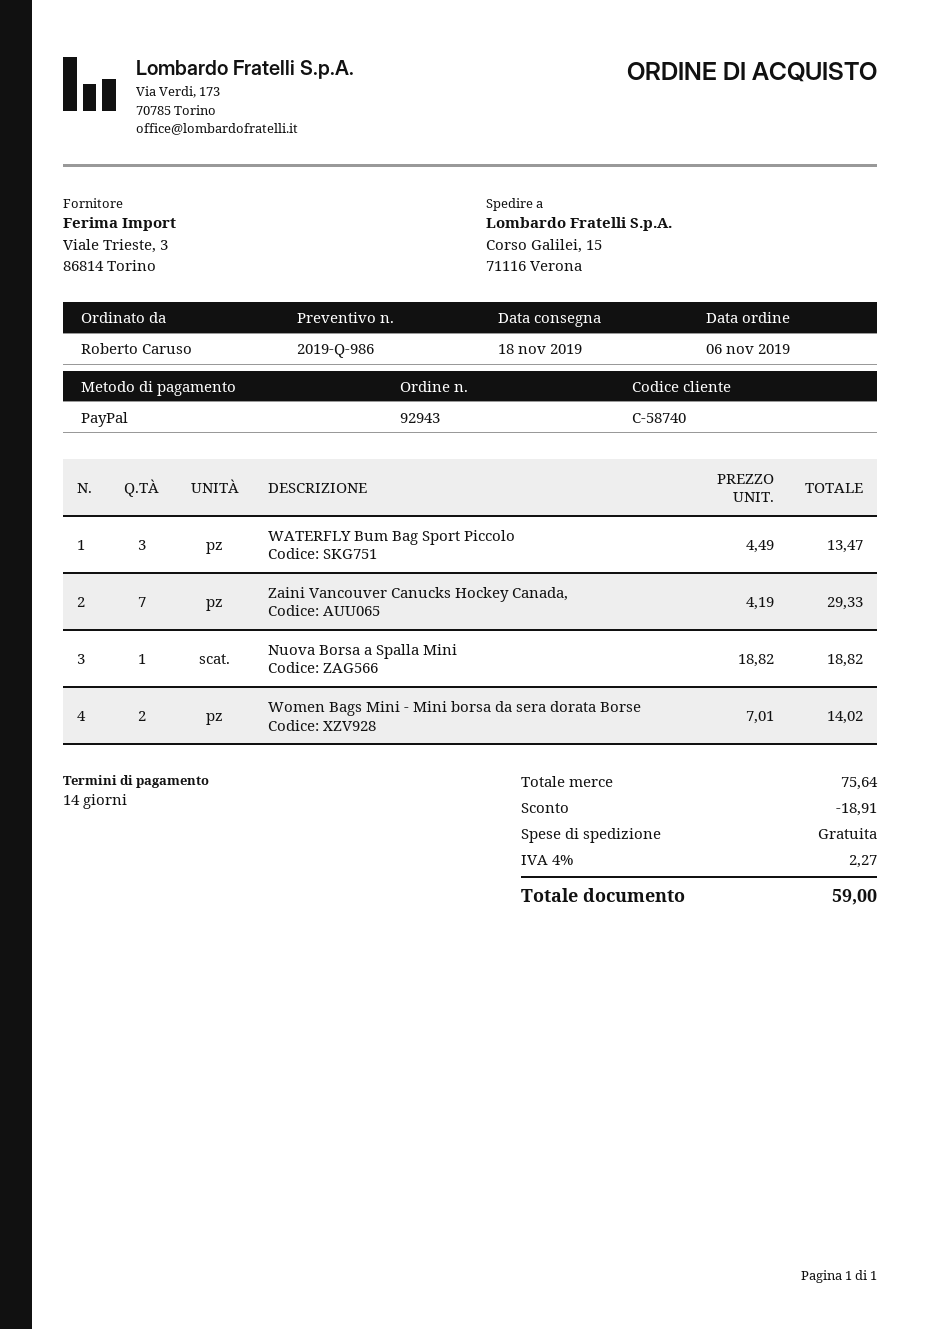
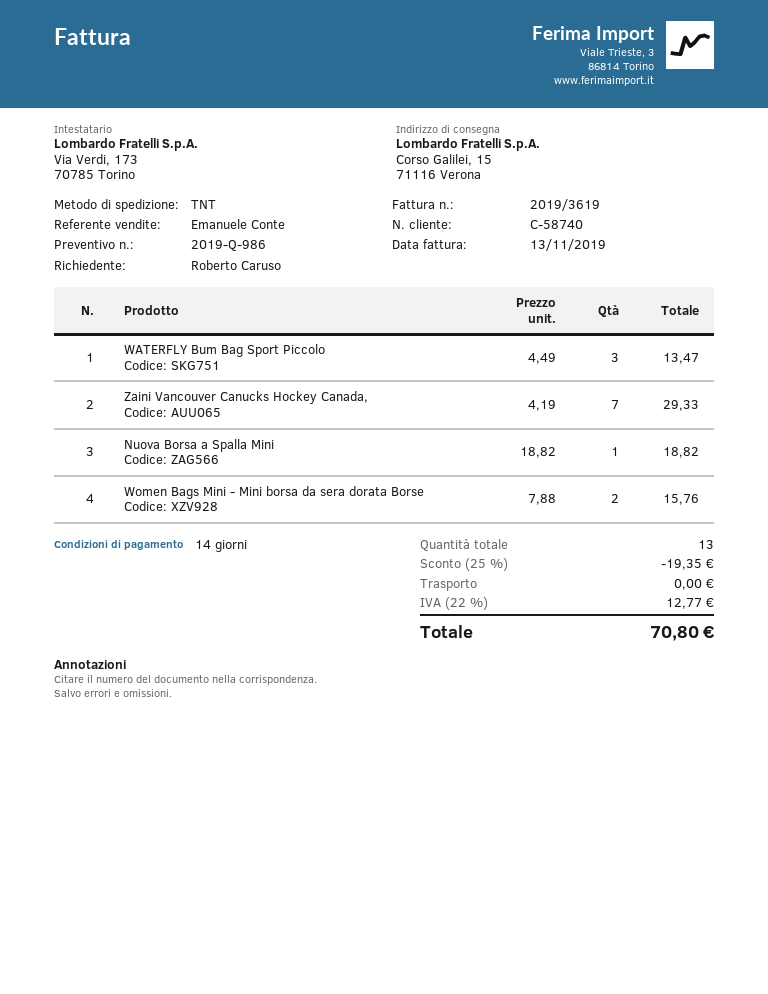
Women Bags Mini - Mini borsa da sera dorata Borse: 2 x 7.01 = 14.02 -> 2 x 7.88 = 15.76
discount: 18.91 -> 19.35
tax: 4% = 2.27 -> 22% = 12.77
total: 59.00 -> 70.80

